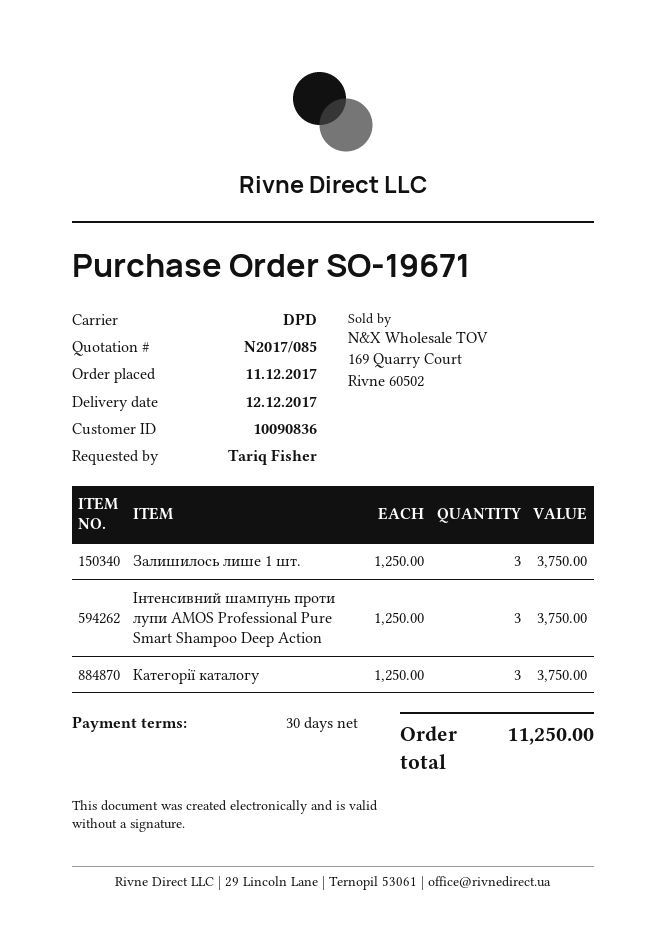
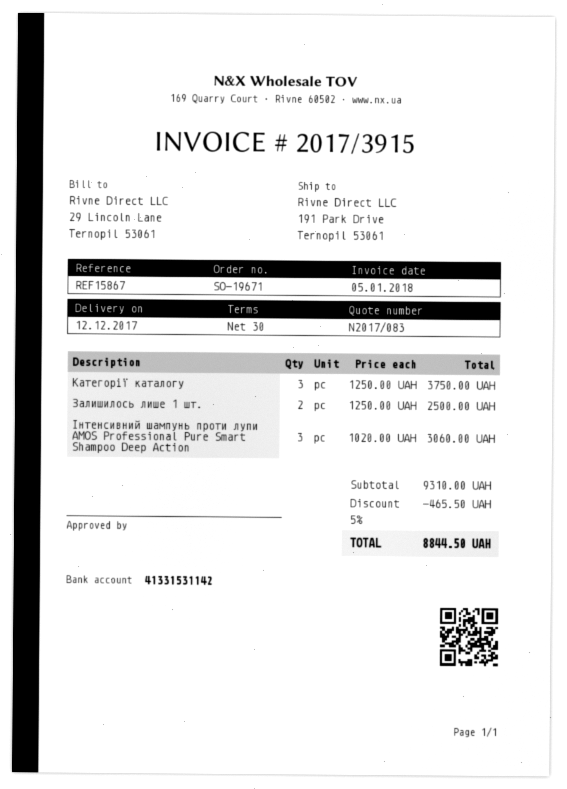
quote number: N2017/085 -> N2017/083
Залишилось лише 1 шт.: 3 x 1250.00 = 3750.00 -> 2 x 1250.00 = 2500.00
Інтенсивний шампунь проти лупи AMOS Professional Pure Smart Shampoo Deep Action: 3 x 1250.00 = 3750.00 -> 3 x 1020.00 = 3060.00
discount: none -> 5% = 465.50
total: 11250.00 -> 8844.50

